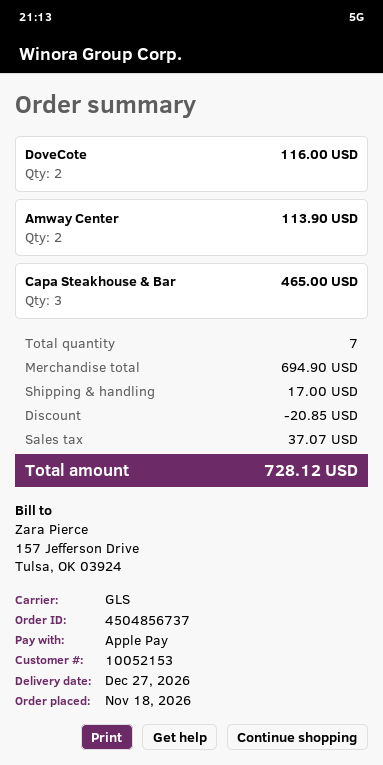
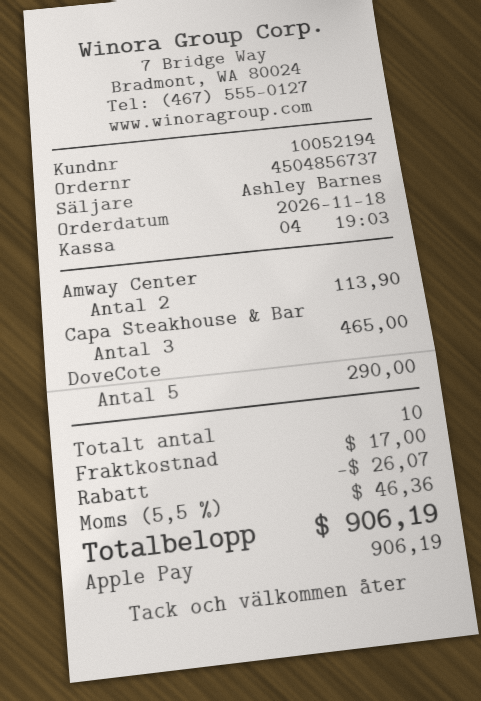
customer number: 10052153 -> 10052194
DoveCote: 2 for 116.00 -> 5 for 290.00
total quantity: 7 -> 10
discount: 20.85 -> 26.07
tax: 37.07 -> 46.36
total: 728.12 -> 906.19

